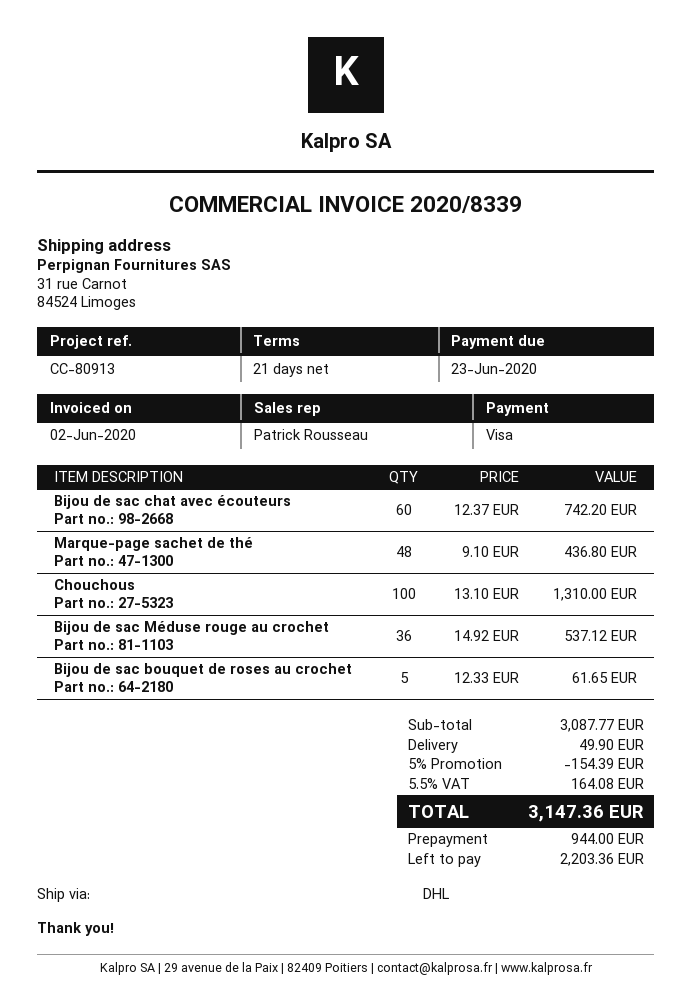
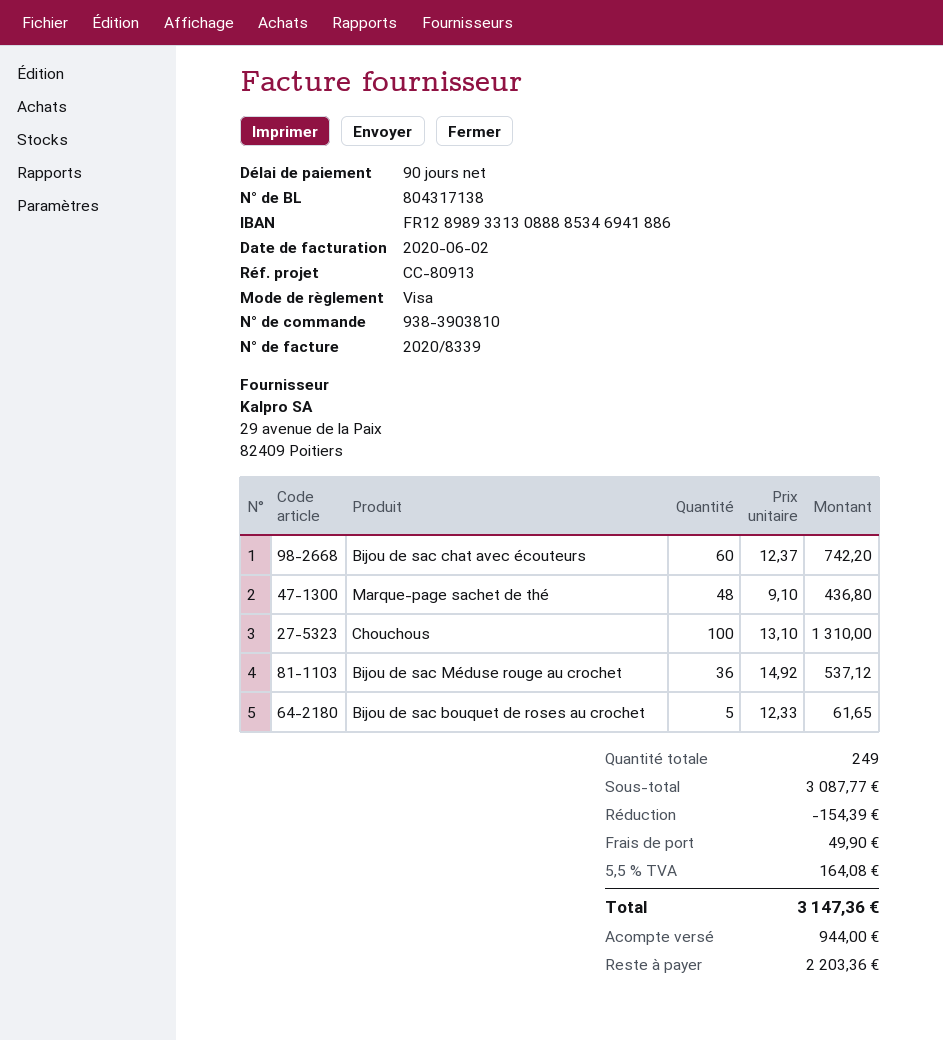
payment terms: 21 days -> 90 days

